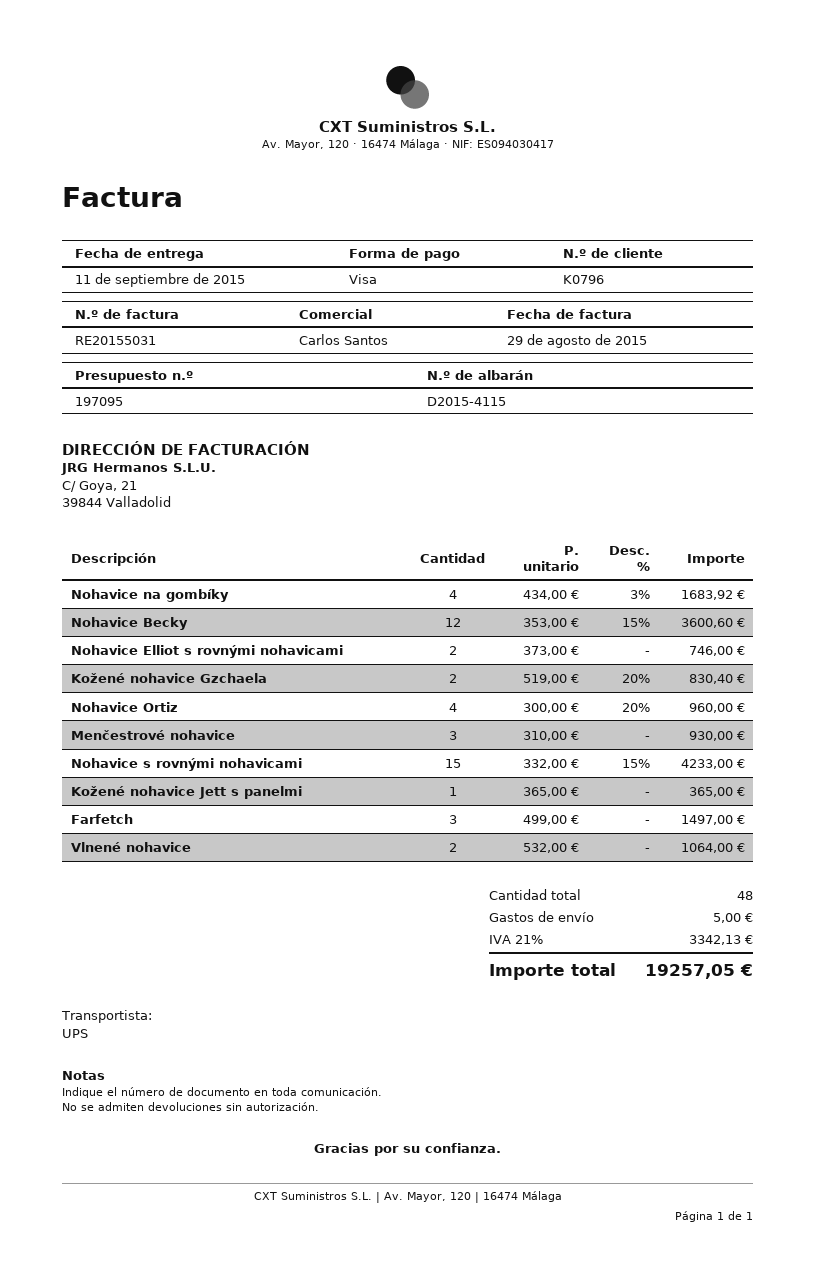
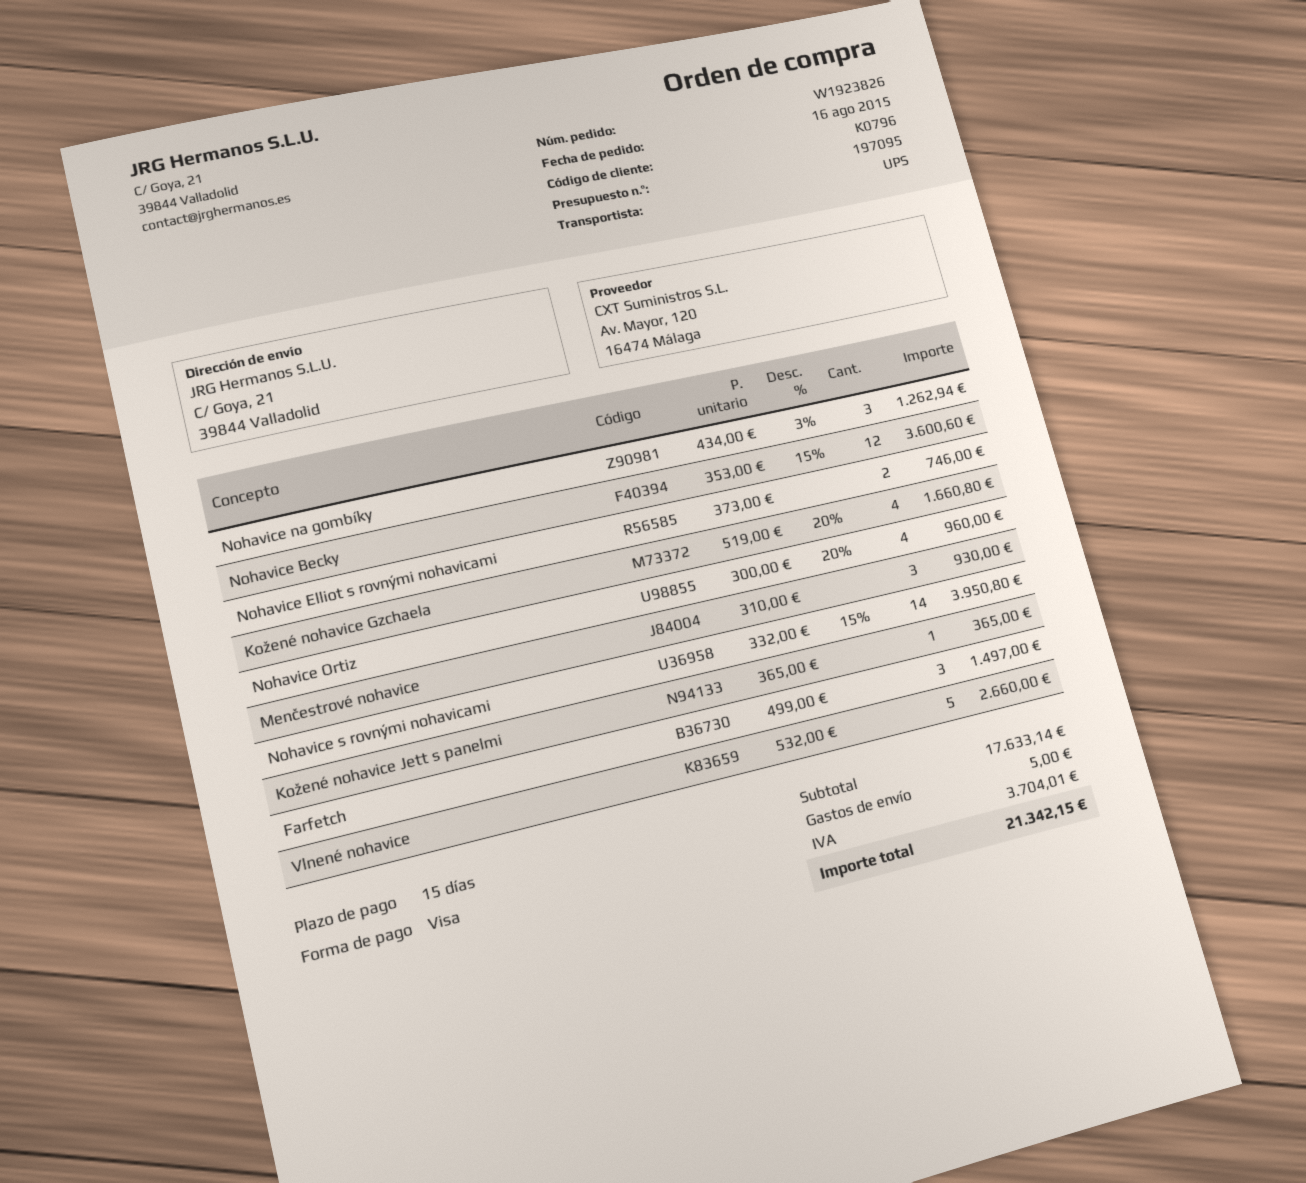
Nohavice na gombíky: 4 x 434.00 - 3% = 1683.92 -> 3 x 434.00 - 3% = 1262.94
Kožené nohavice Gzchaela: 2 x 519.00 - 20% = 830.40 -> 4 x 519.00 - 20% = 1660.80
Nohavice s rovnými nohavicami: 15 x 332.00 - 15% = 4233.00 -> 14 x 332.00 - 15% = 3950.80
Vlnené nohavice: 2 x 532.00 = 1064.00 -> 5 x 532.00 = 2660.00
tax: 3342.13 -> 3704.01
total: 19257.05 -> 21342.15

